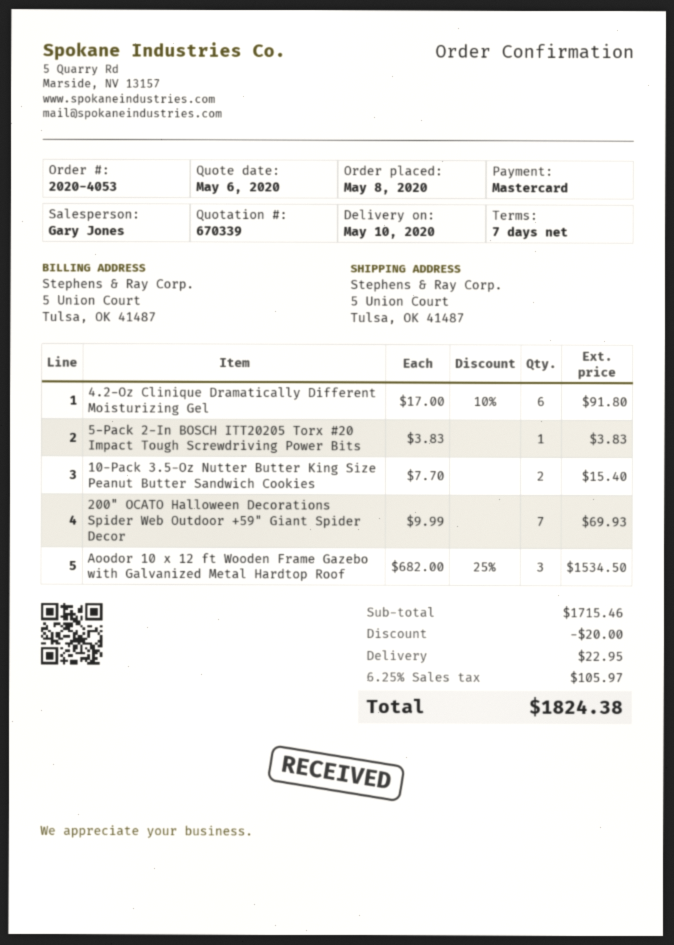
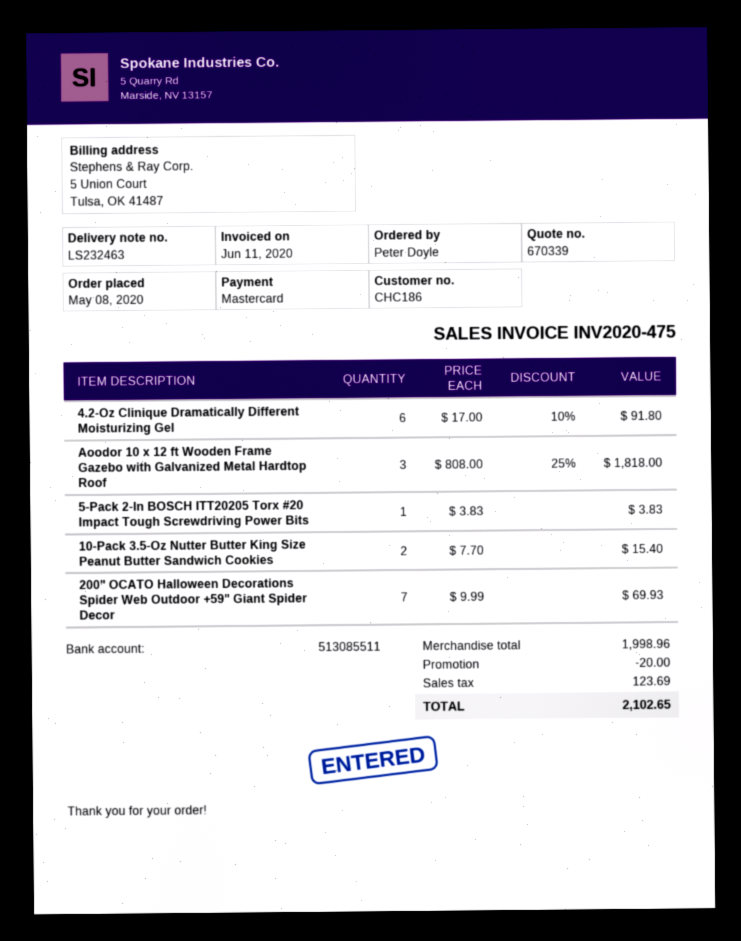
Aoodor 10 x 12 ft Wooden Frame Gazebo with Galvanized Metal Hardtop Roof: 3 x 682.00 - 25% = 1534.50 -> 3 x 808.00 - 25% = 1818.00
subtotal: 1715.46 -> 1998.96
shipping: 22.95 -> none
tax: 105.97 -> 123.69
total: 1824.38 -> 2102.65

